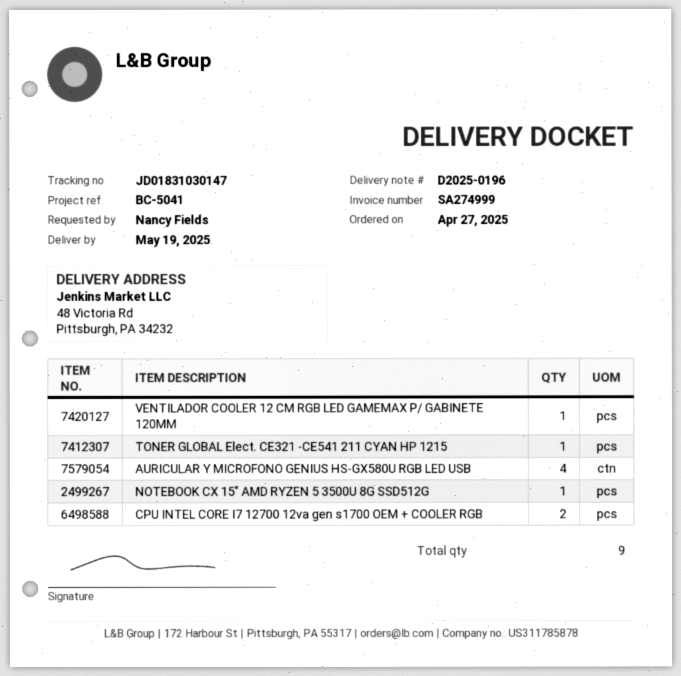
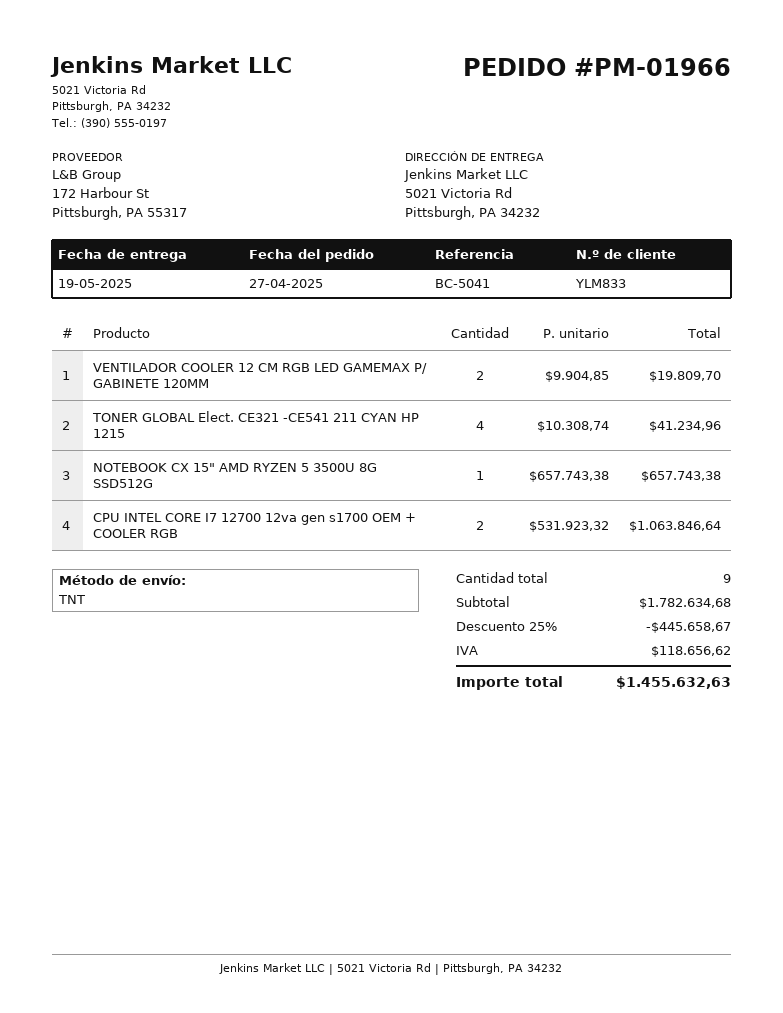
ship to: 48 Victoria Rd, Pittsburgh, PA 34232 -> 5021 Victoria Rd, Pittsburgh, PA 34232
VENTILADOR COOLER 12 CM RGB LED GAMEMAX P/ GABINETE 120MM: 1 -> 2
TONER GLOBAL Elect. CE321 -CE541 211 CYAN HP 1215: 1 -> 4
AURICULAR Y MICROFONO GENIUS HS-GX580U RGB LED USB: 4 -> none

